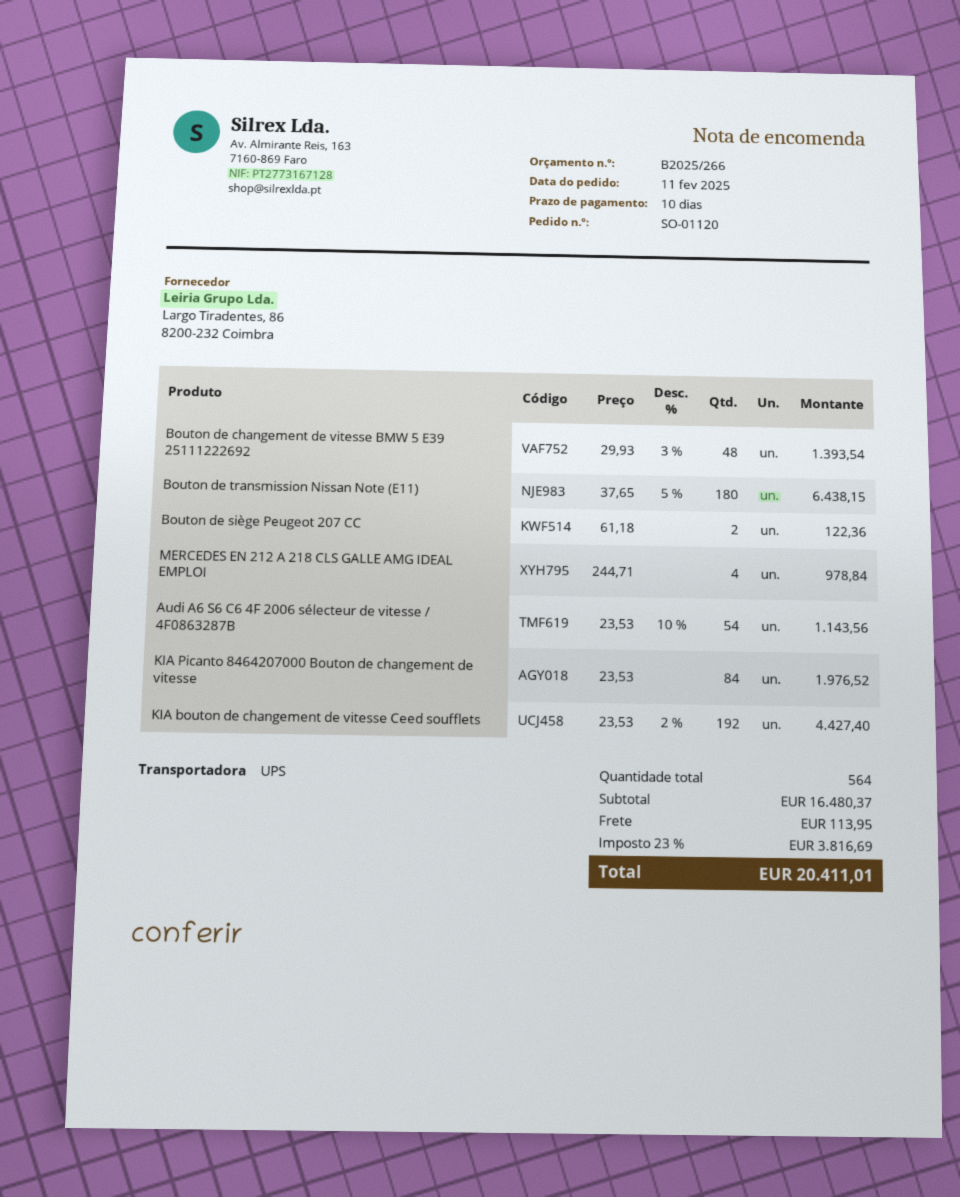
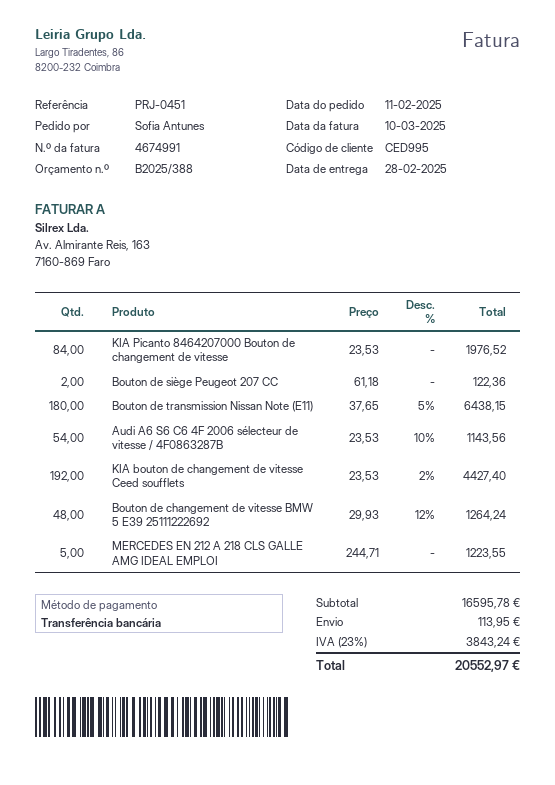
quote number: B2025/266 -> B2025/388
Bouton de changement de vitesse BMW 5 E39 25111222692: 48 x 29.93 - 3% = 1393.54 -> 48 x 29.93 - 12% = 1264.24
MERCEDES EN 212 A 218 CLS GALLE AMG IDEAL EMPLOI: 4 x 244.71 = 978.84 -> 5 x 244.71 = 1223.55
subtotal: 16480.37 -> 16595.78
tax: 23% = 3816.69 -> 23% = 3843.24
total: 20411.01 -> 20552.97

